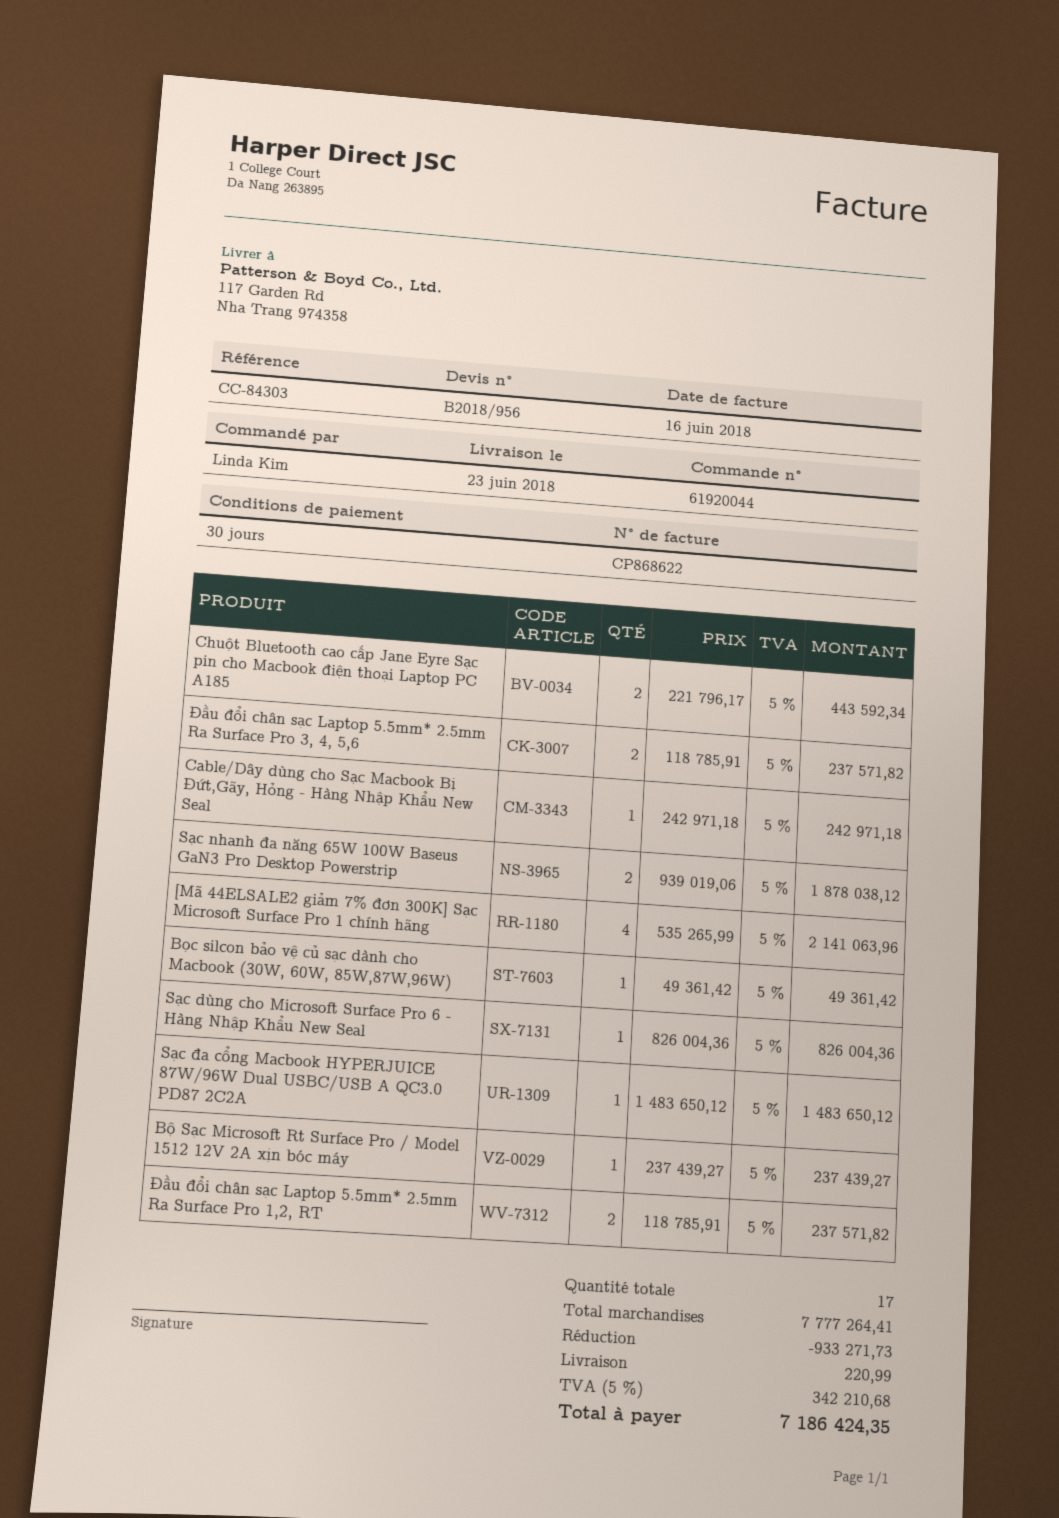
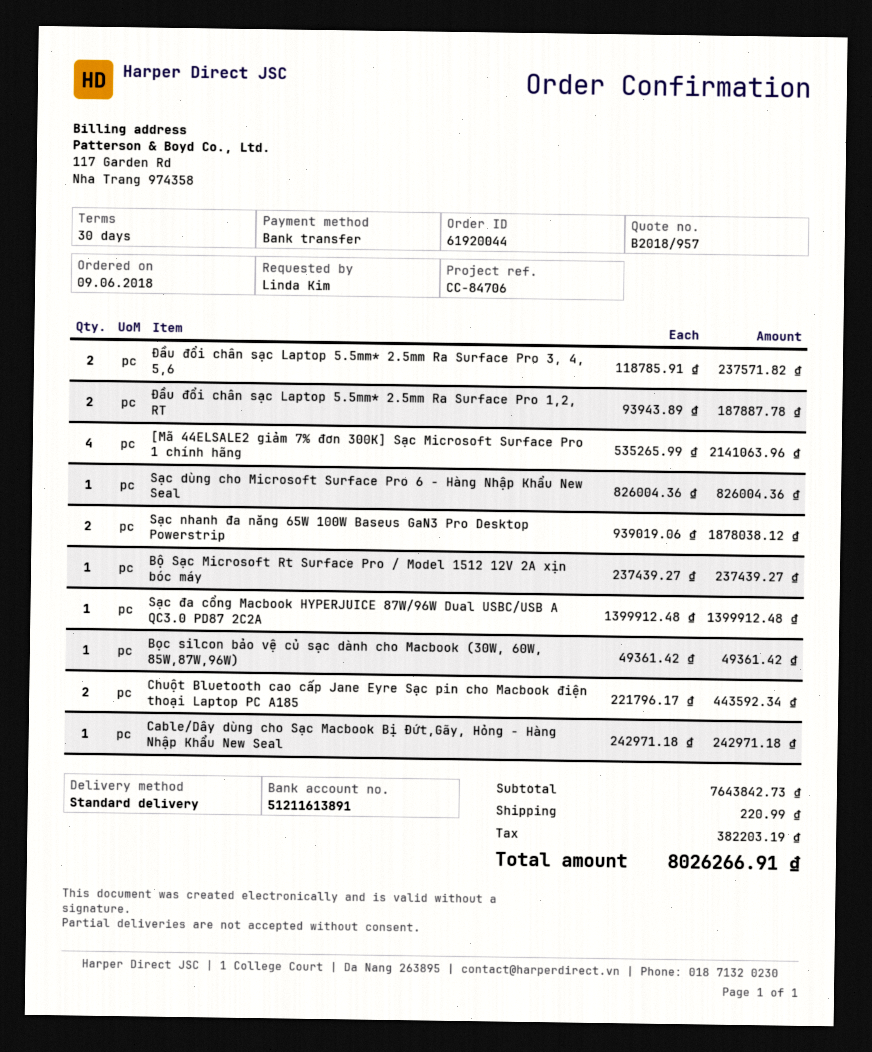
quote number: B2018/956 -> B2018/957
reference: CC-84303 -> CC-84706
Sạc đa cổng Macbook HYPERJUICE 87W/96W Dual USBC/USB A QC3.0 PD87 2C2A: 1 x 1483650.12 = 1483650.12 -> 1 x 1399912.48 = 1399912.48
Đầu đổi chân sạc Laptop 5.5mm* 2.5mm Ra Surface Pro 1,2, RT: 2 x 118785.91 = 237571.82 -> 2 x 93943.89 = 187887.78
subtotal: 7777264.41 -> 7643842.73
discount: 933271.73 -> none
tax: 342210.68 -> 382203.19
total: 7186424.35 -> 8026266.91

